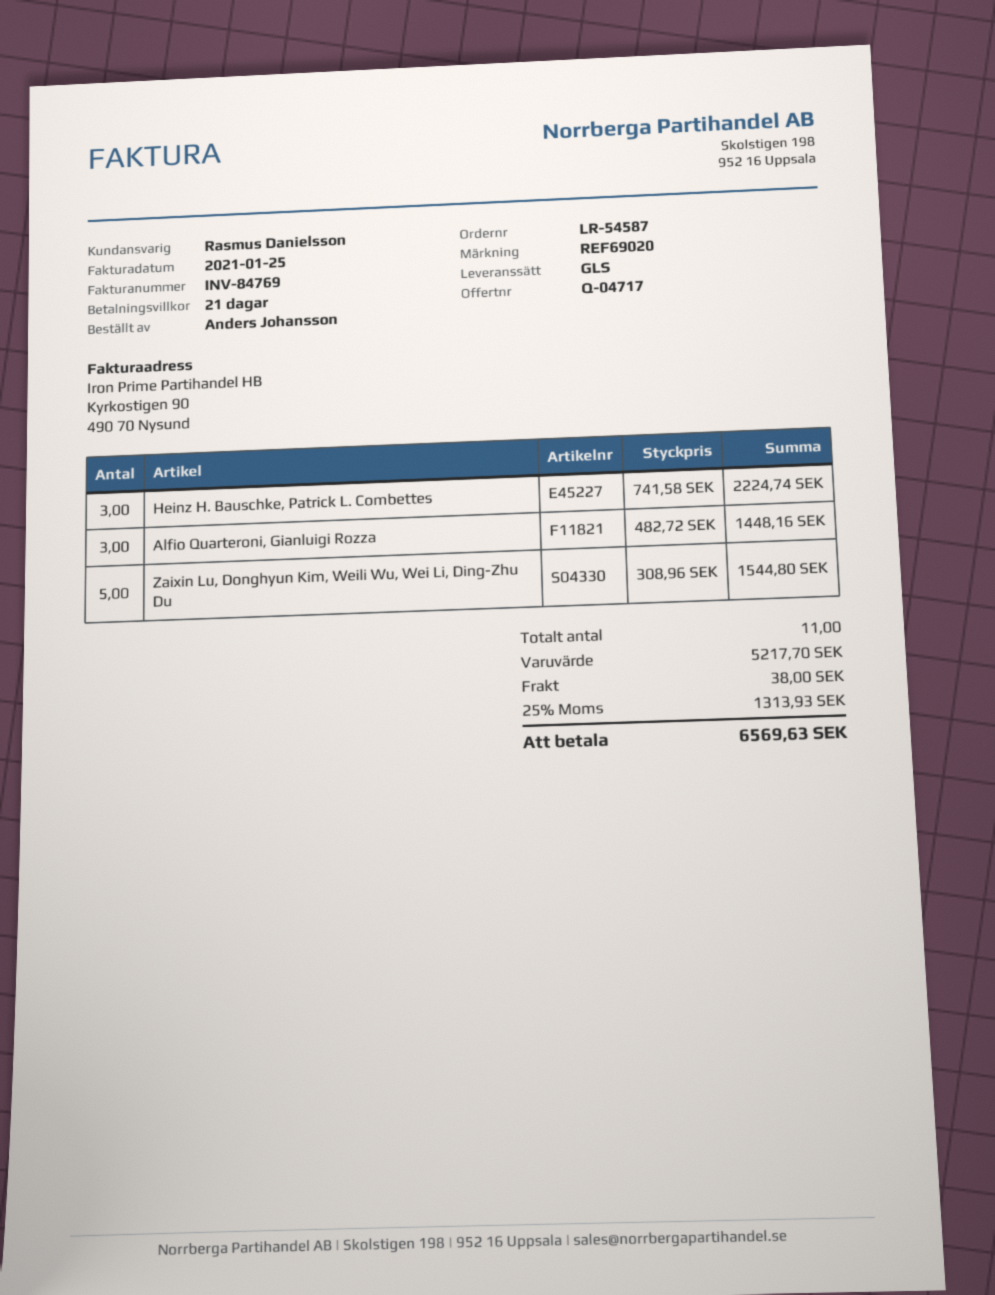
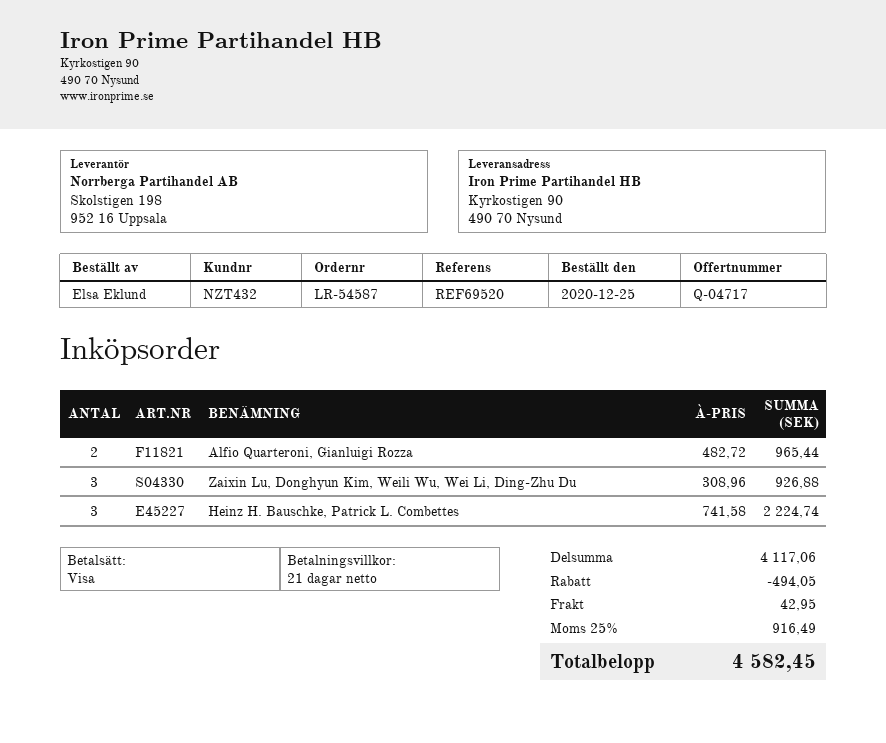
reference: REF69020 -> REF69520
ordered by: Anders Johansson -> Elsa Eklund
Alfio Quarteroni, Gianluigi Rozza: 3 x 482.72 = 1448.16 -> 2 x 482.72 = 965.44
Zaixin Lu, Donghyun Kim, Weili Wu, Wei Li, Ding-Zhu Du: 5 x 308.96 = 1544.80 -> 3 x 308.96 = 926.88
subtotal: 5217.70 -> 4117.06
discount: none -> 494.05
shipping: 38.00 -> 42.95
tax: 25% = 1313.93 -> 25% = 916.49
total: 6569.63 -> 4582.45

